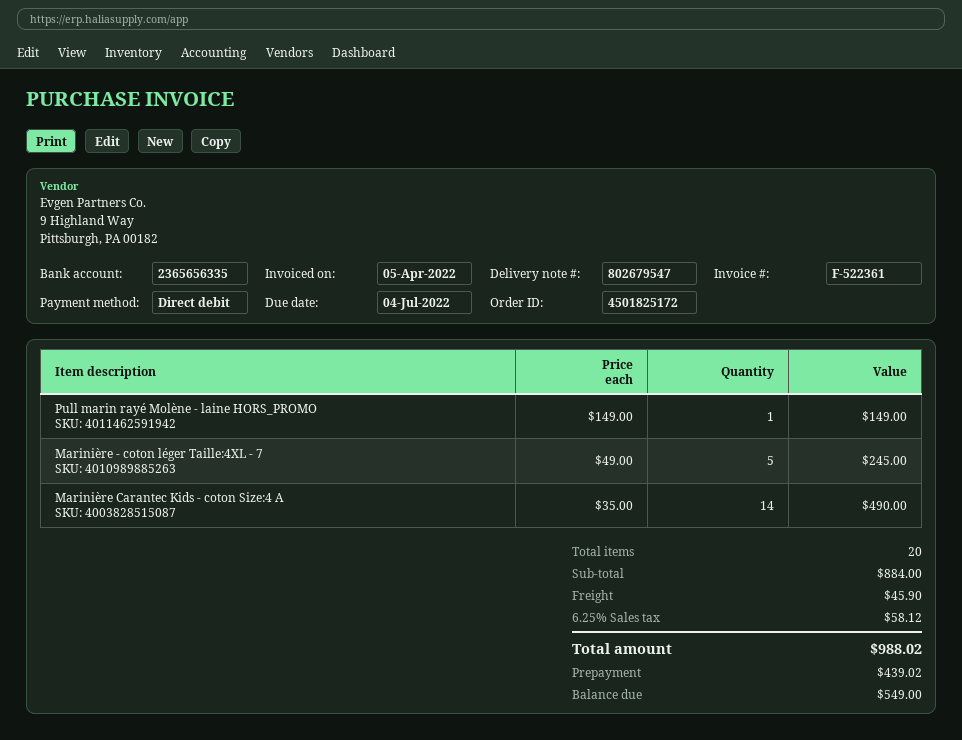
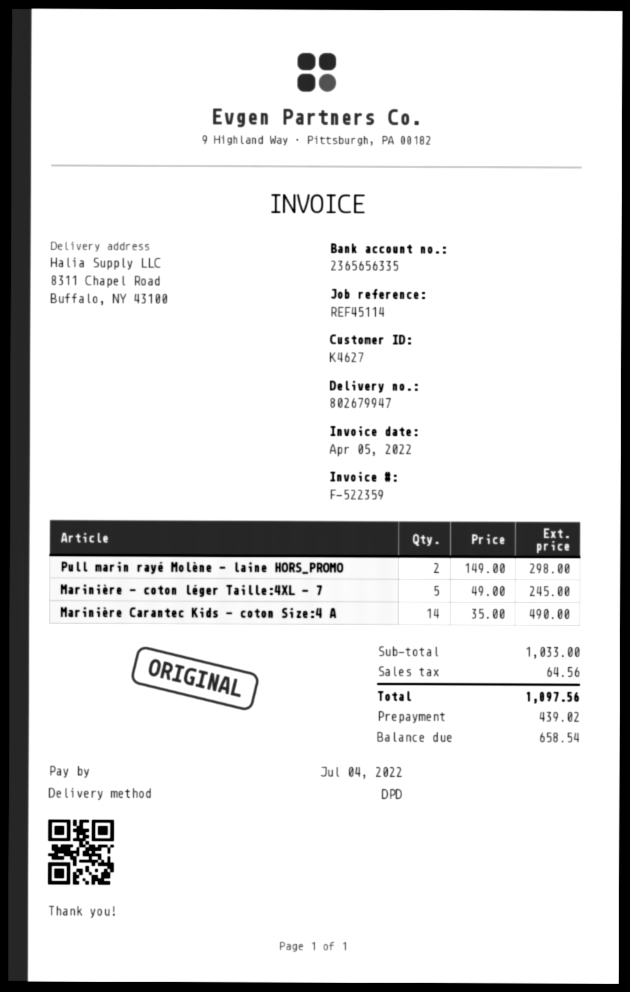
delivery note number: 802679547 -> 802679947
invoice number: F-522361 -> F-522359
Pull marin rayé Molène - laine HORS_PROMO: 1 x 149.00 = 149.00 -> 2 x 149.00 = 298.00
subtotal: 884.00 -> 1033.00
shipping: 45.90 -> none
tax: 58.12 -> 64.56
total: 988.02 -> 1097.56
balance: 549.00 -> 658.54

